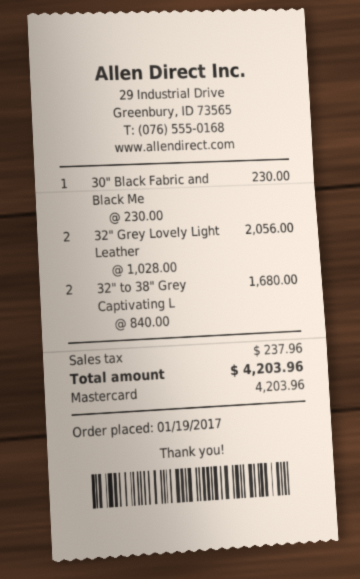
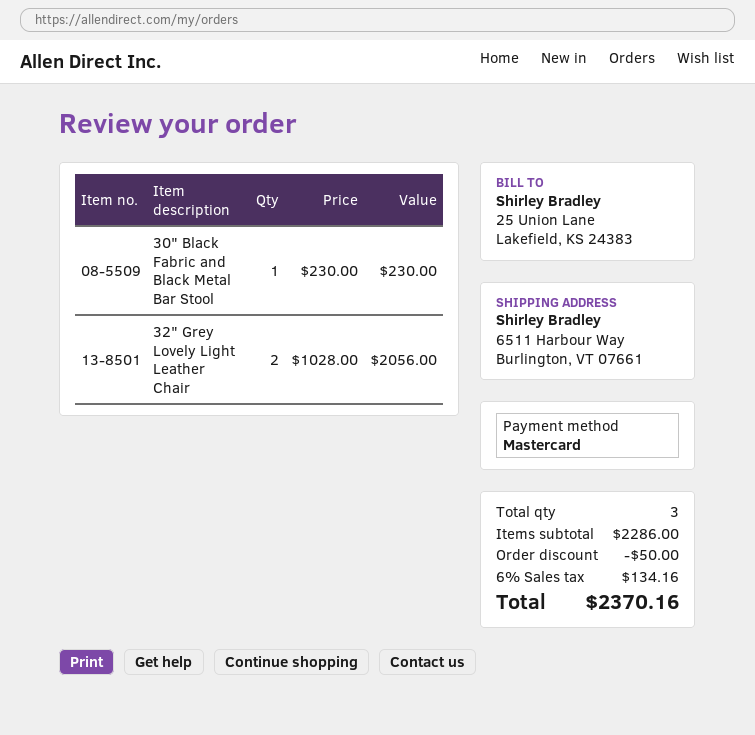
32" to 38" Grey Captivating L: 2 x 840.00 = 1680.00 -> none
discount: none -> 50.00
tax: 237.96 -> 134.16
total: 4203.96 -> 2370.16

